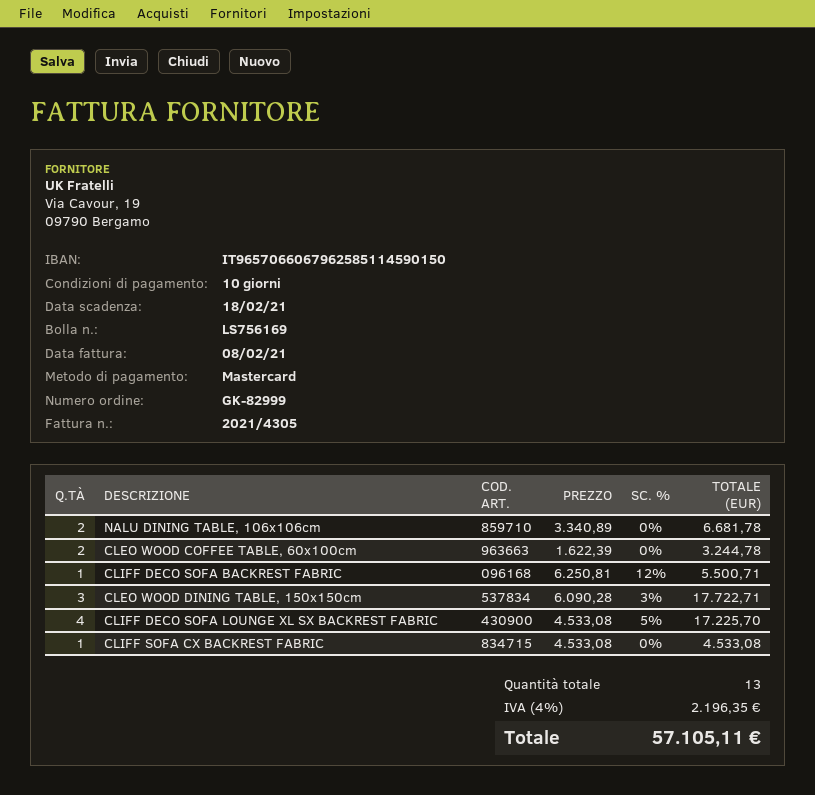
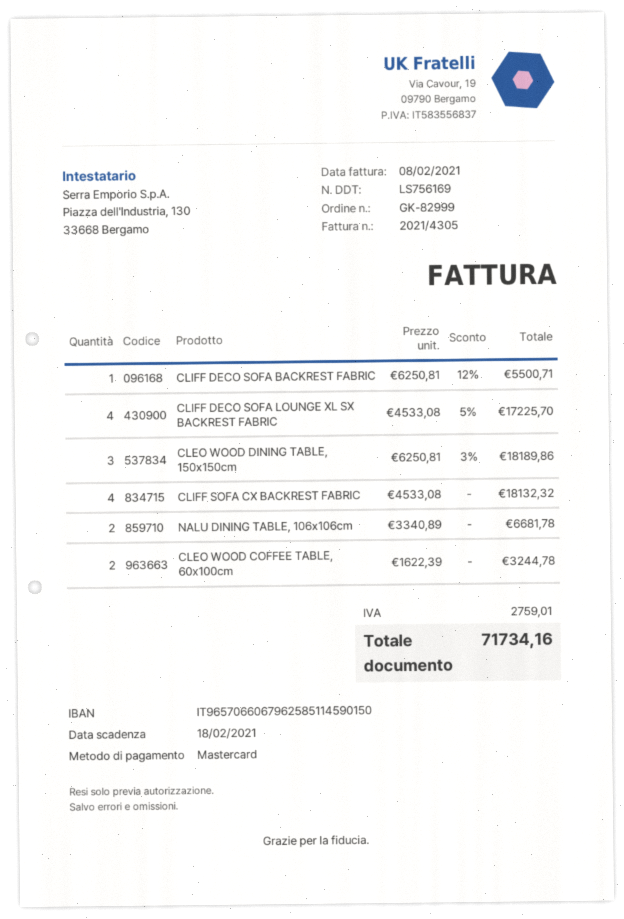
CLEO WOOD DINING TABLE, 150x150cm: 3 x 6090.28 - 3% = 17722.71 -> 3 x 6250.81 - 3% = 18189.86
CLIFF SOFA CX BACKREST FABRIC: 1 x 4533.08 = 4533.08 -> 4 x 4533.08 = 18132.32
tax: 2196.35 -> 2759.01
total: 57105.11 -> 71734.16

